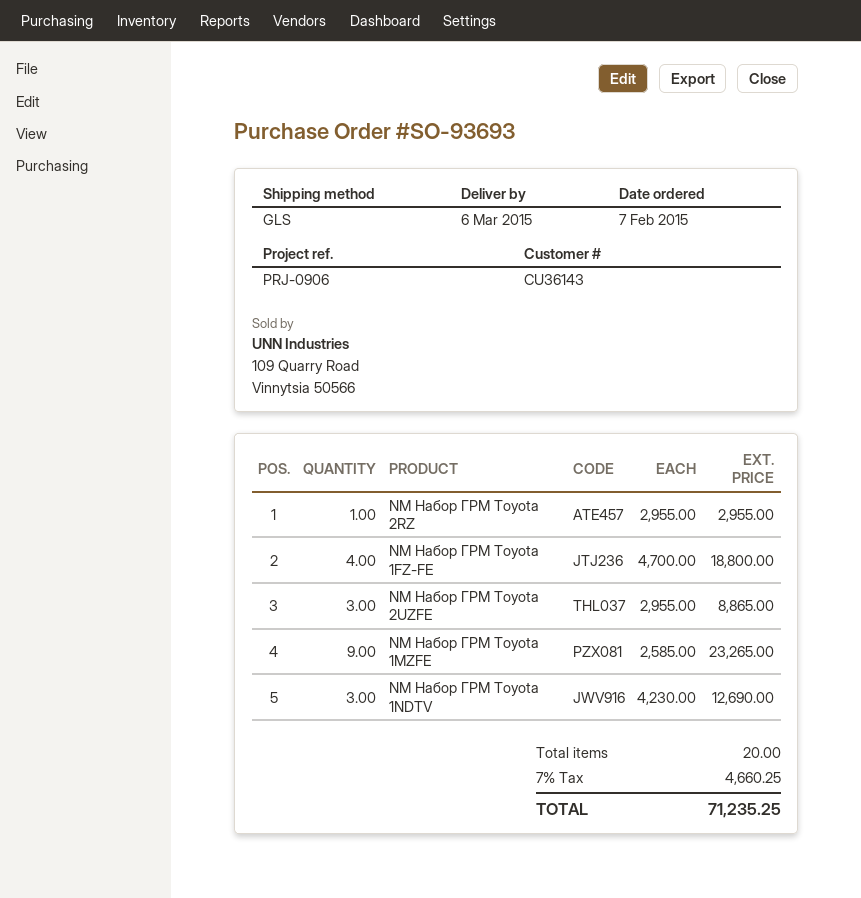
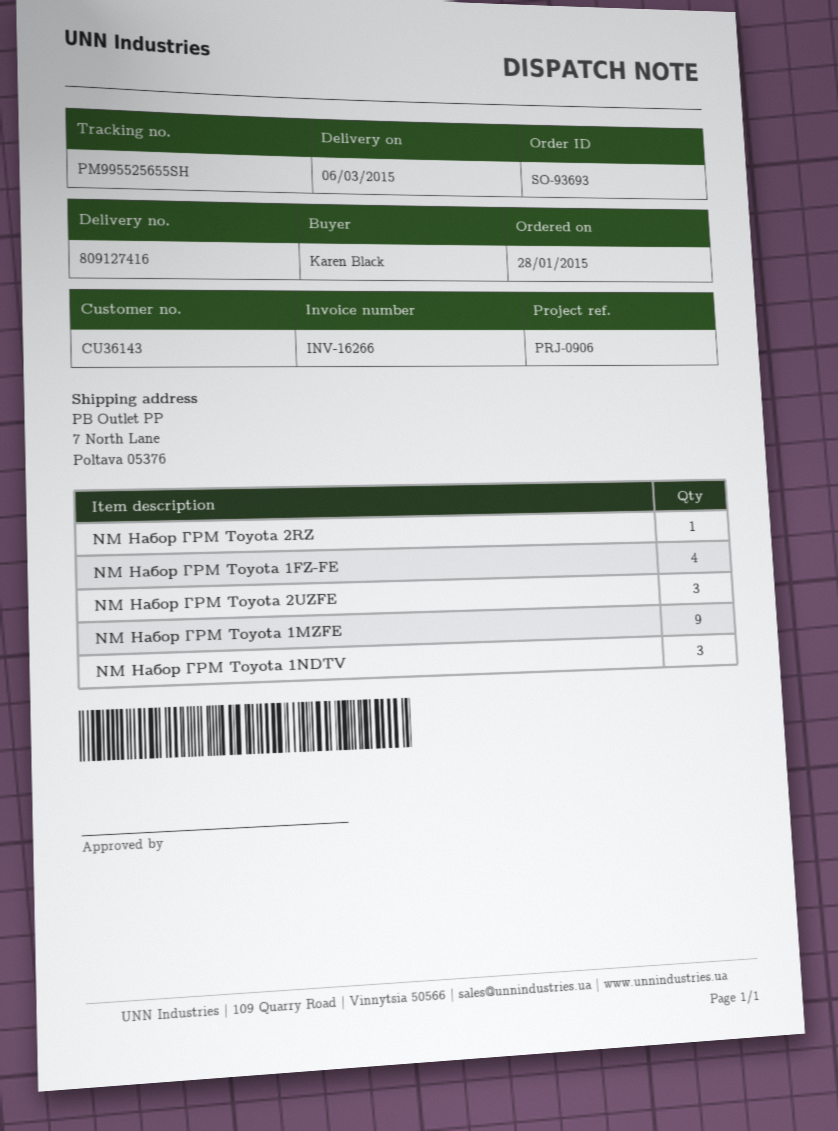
order date: 2015-02-07 -> 2015-01-28

